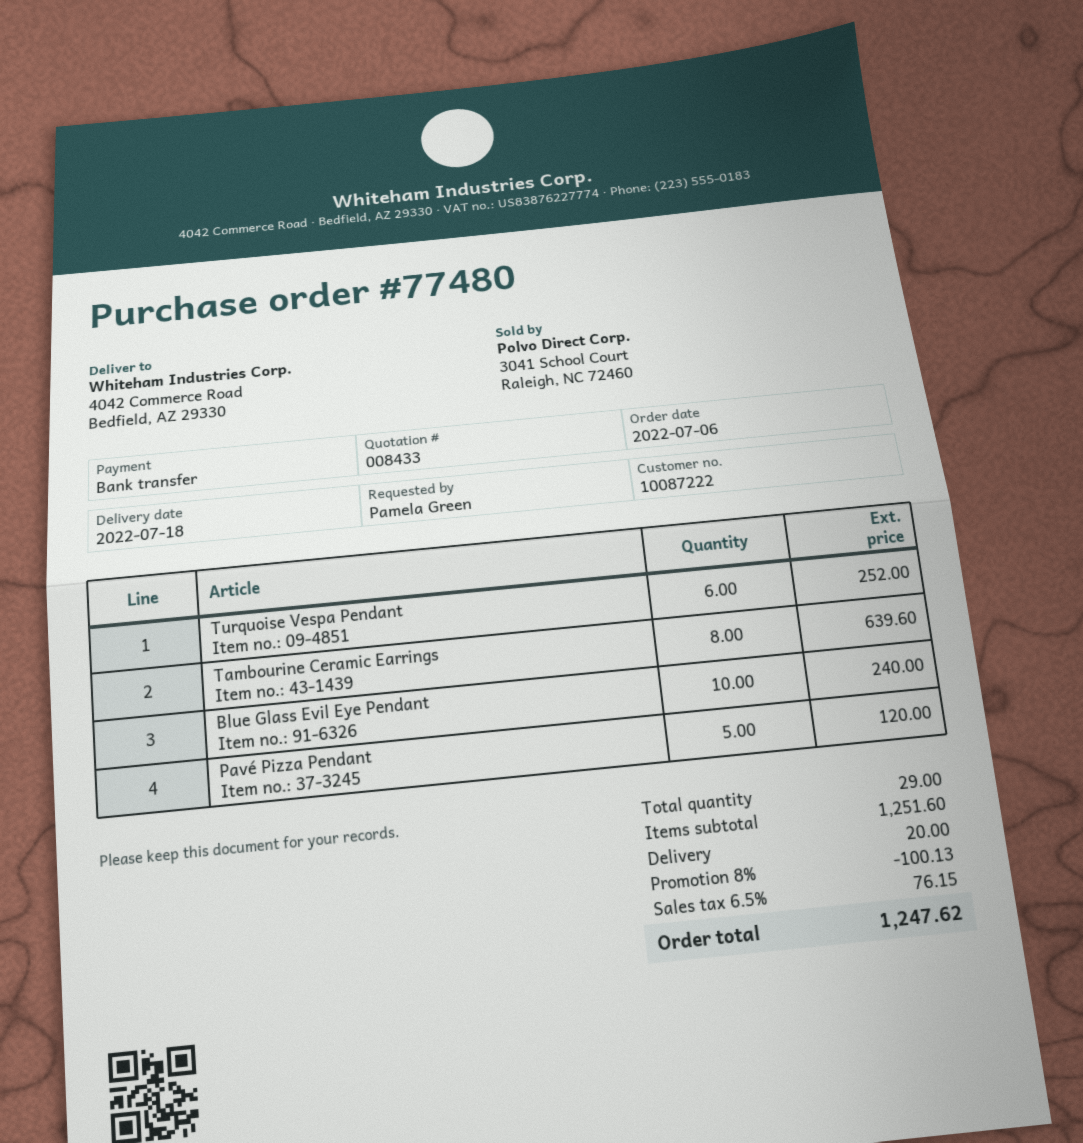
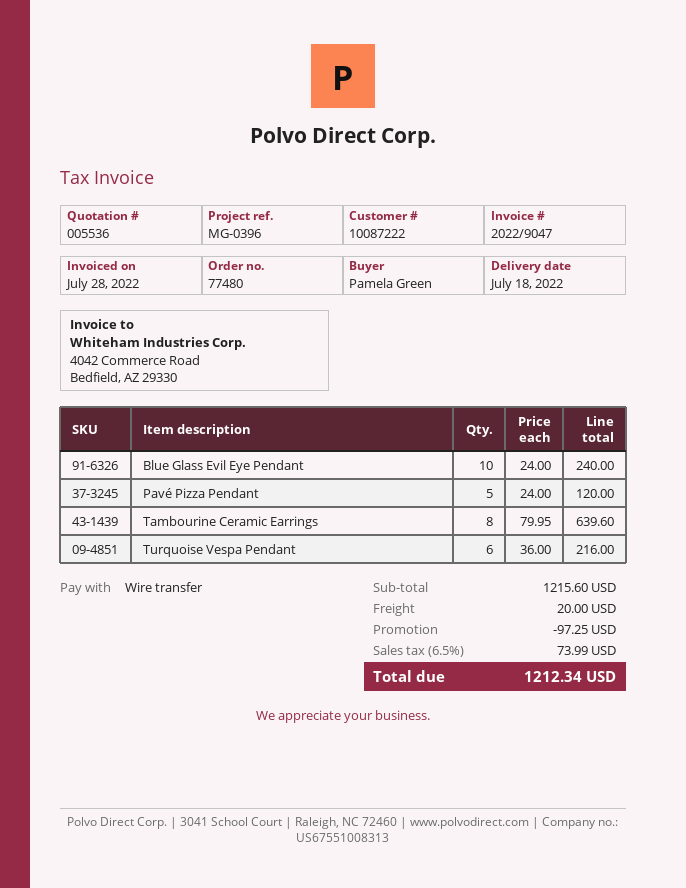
quote number: 008433 -> 005536
Turquoise Vespa Pendant: 6 for 252.00 -> 6 for 216.00
subtotal: 1251.60 -> 1215.60
discount: 100.13 -> 97.25
tax: 6.5% = 76.15 -> 6.5% = 73.99
total: 1247.62 -> 1212.34

